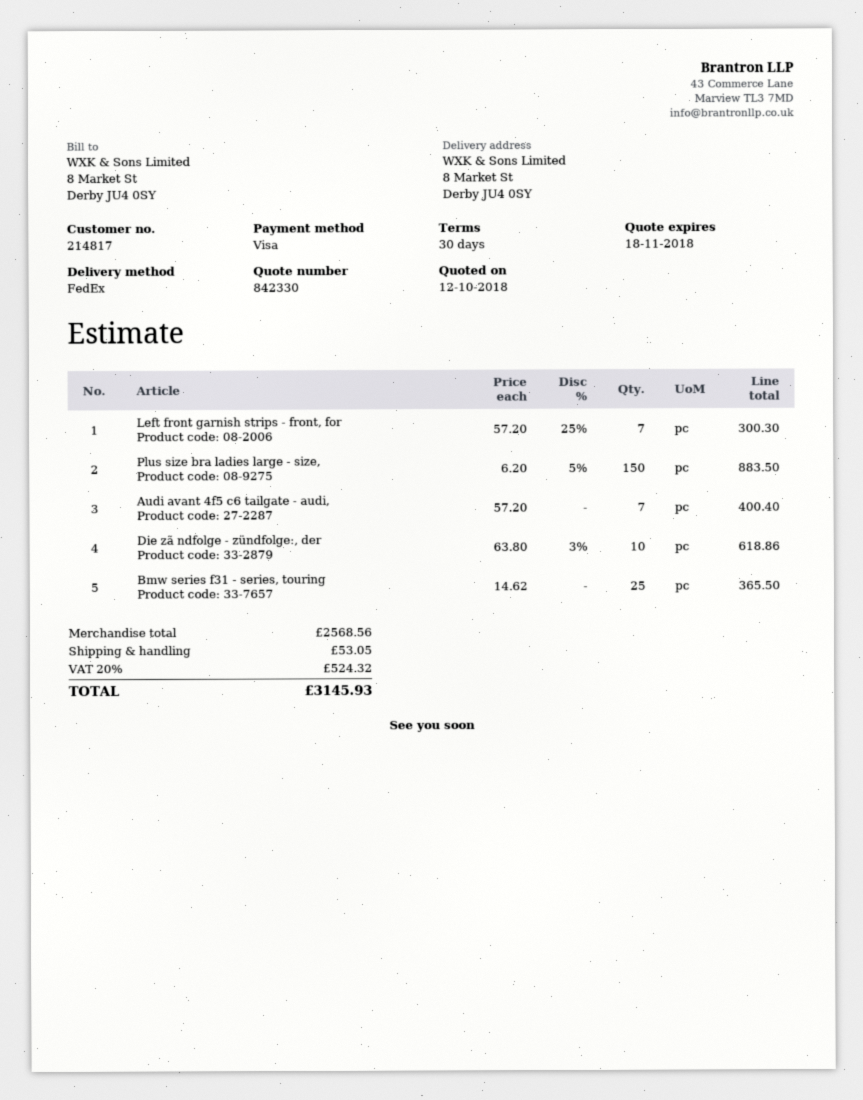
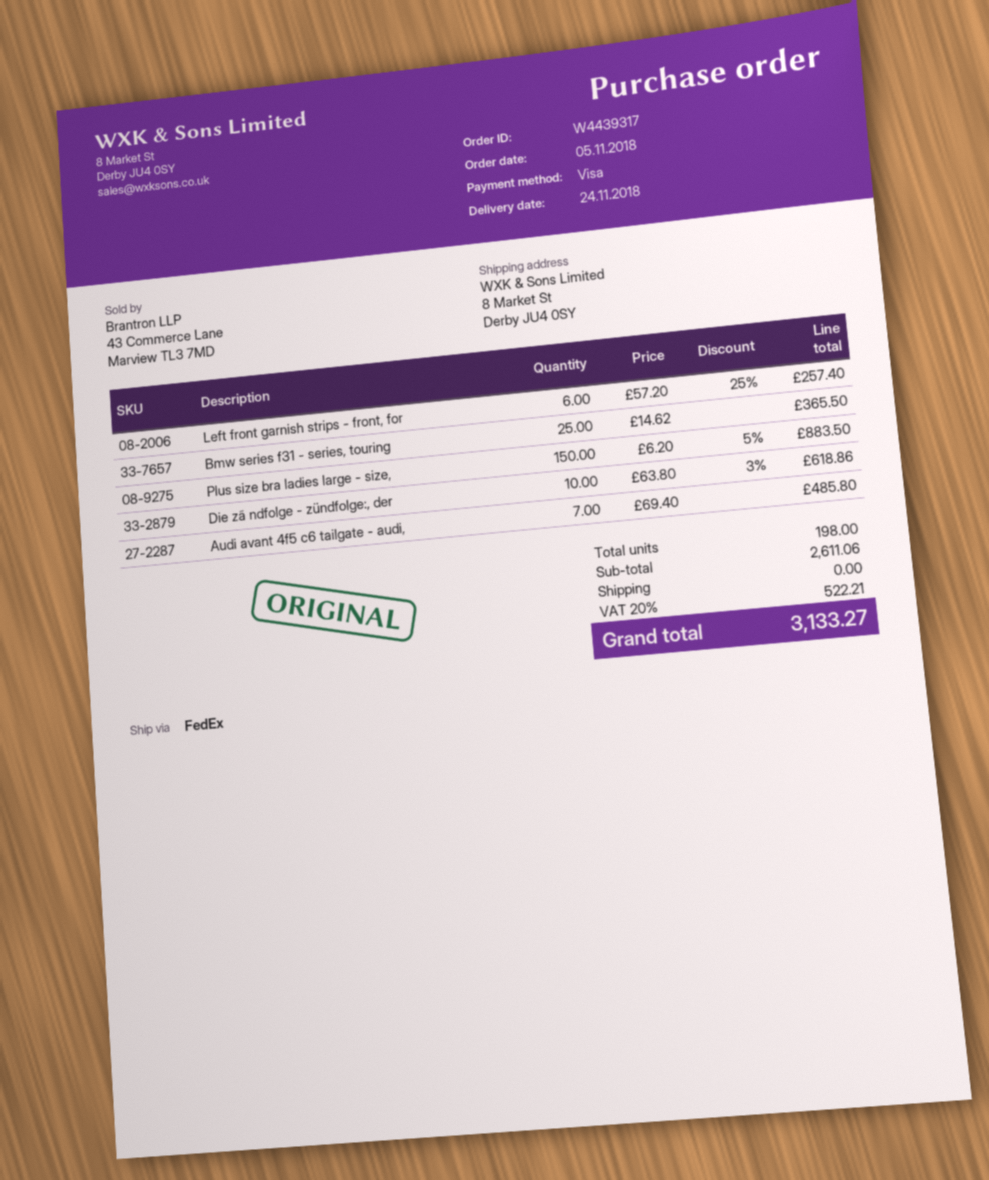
Left front garnish strips - front, for: 7 x 57.20 - 25% = 300.30 -> 6 x 57.20 - 25% = 257.40
Audi avant 4f5 c6 tailgate - audi,: 7 x 57.20 = 400.40 -> 7 x 69.40 = 485.80
subtotal: 2568.56 -> 2611.06
shipping: 53.05 -> 0.00
tax: 20% = 524.32 -> 20% = 522.21
total: 3145.93 -> 3133.27

